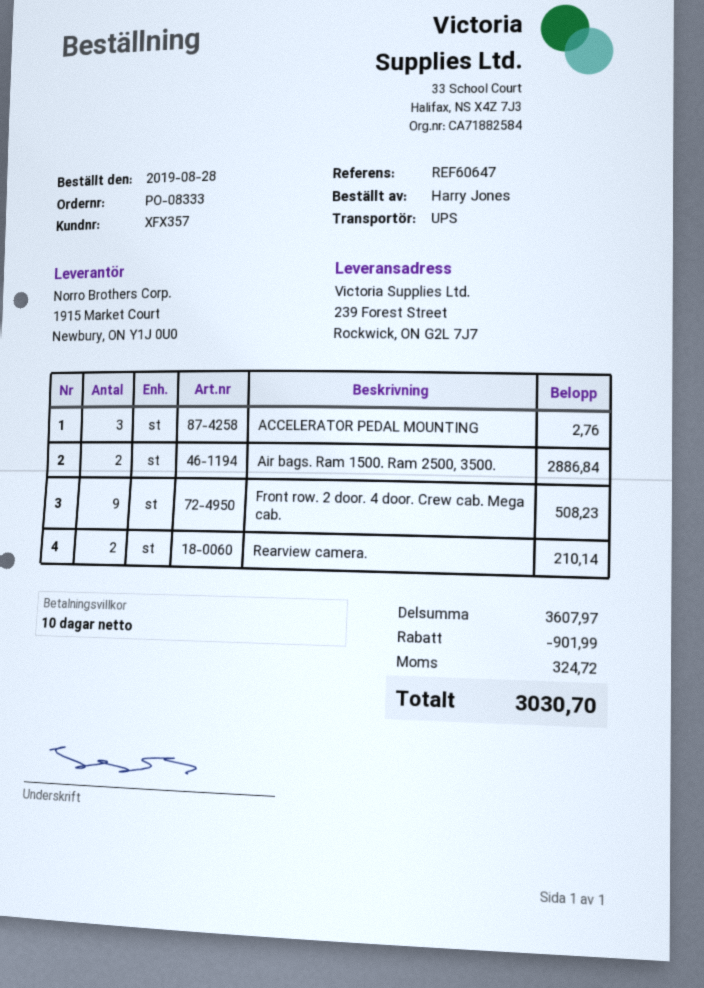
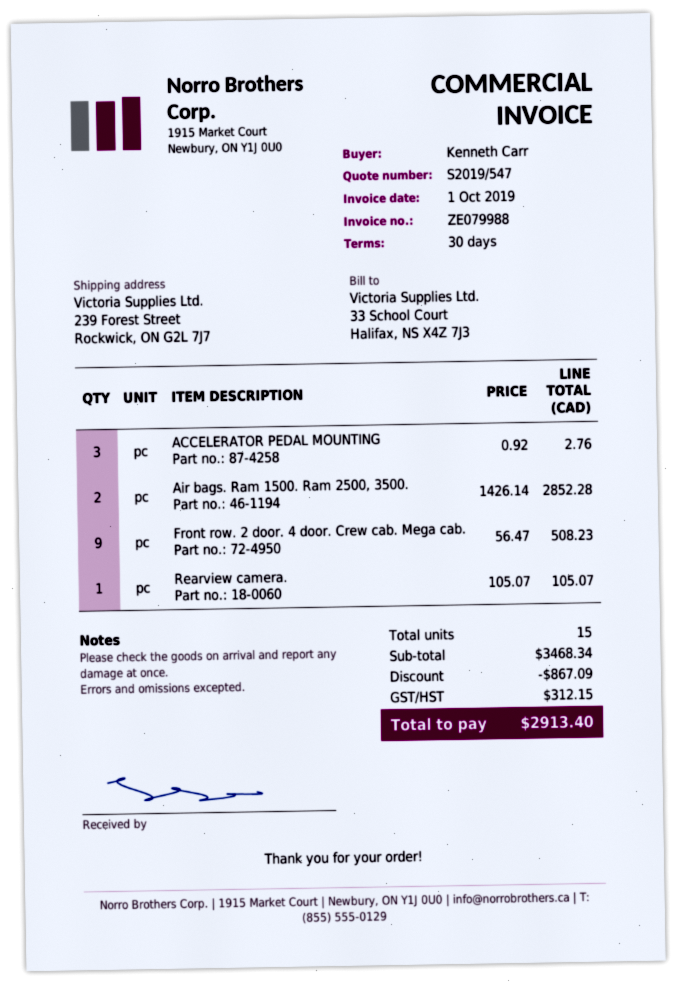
payment terms: 10 days -> 30 days
ordered by: Harry Jones -> Kenneth Carr
Air bags. Ram 1500. Ram 2500, 3500.: 2 for 2886.84 -> 2 for 2852.28
Rearview camera.: 2 for 210.14 -> 1 for 105.07
subtotal: 3607.97 -> 3468.34
discount: 901.99 -> 867.09
tax: 324.72 -> 312.15
total: 3030.70 -> 2913.40

